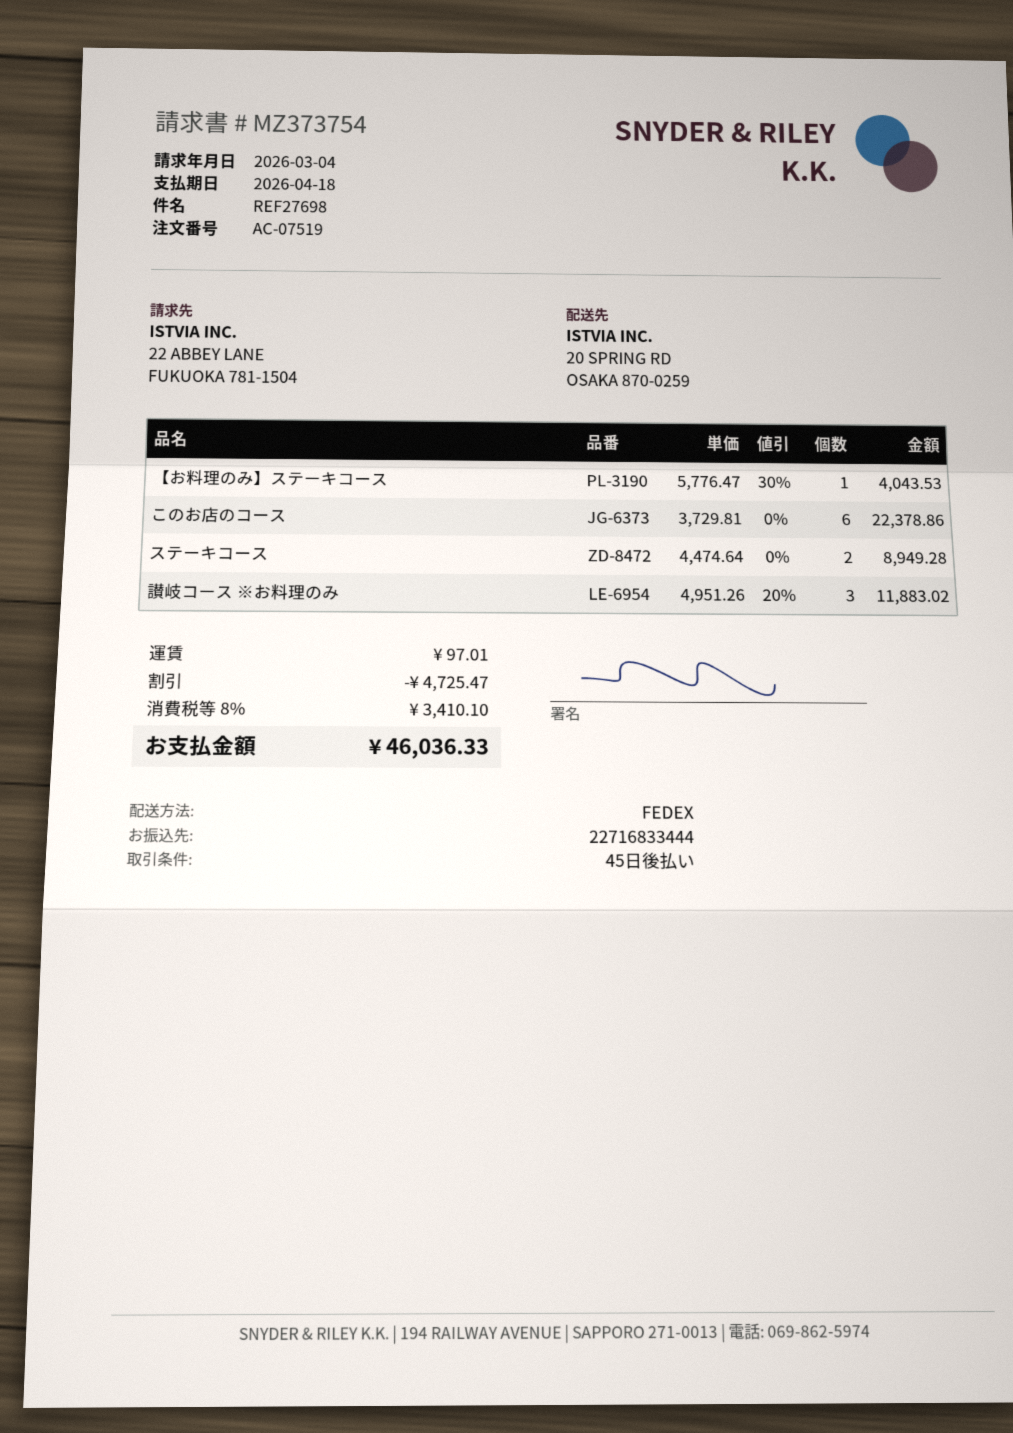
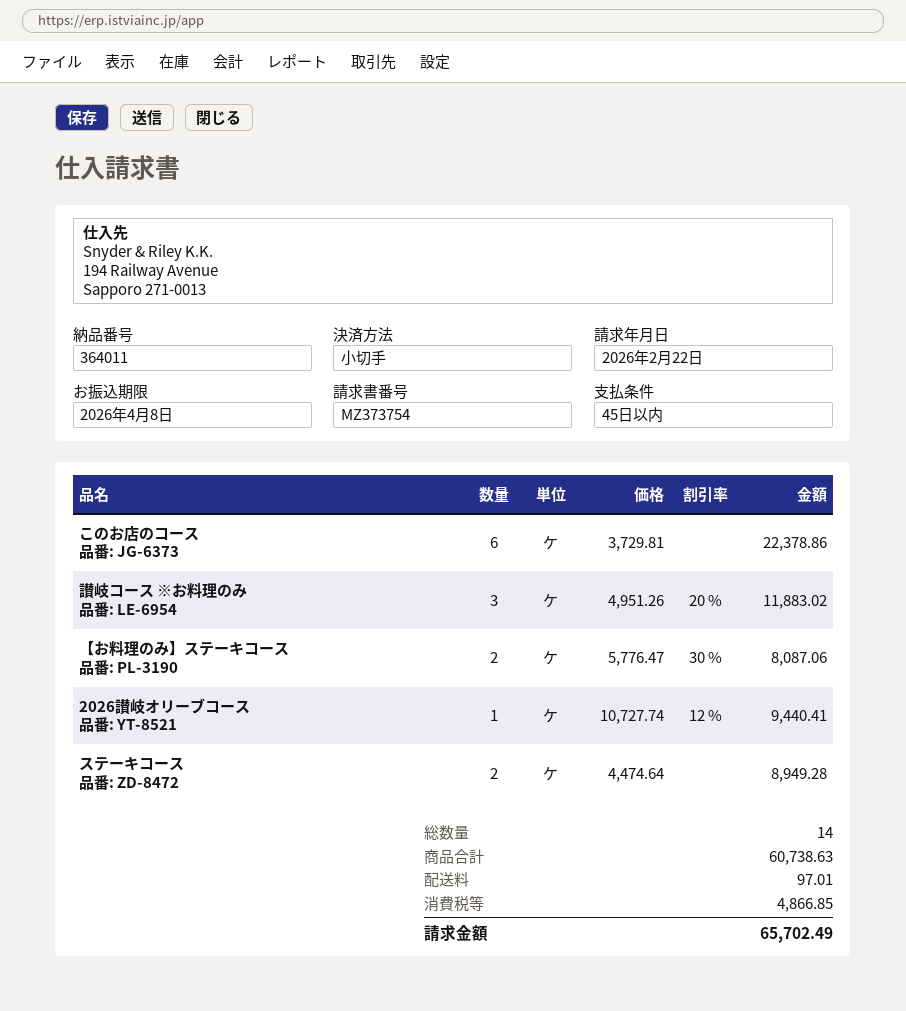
invoice date: 2026-03-04 -> 2026-02-22
due date: 2026-04-18 -> 2026-04-08
【お料理のみ】ステーキコース: 1 x 5776.47 - 30% = 4043.53 -> 2 x 5776.47 - 30% = 8087.06
2026讃岐オリーブコース: none -> 1 x 10727.74 - 12% = 9440.41
discount: 4725.47 -> none
tax: 3410.10 -> 4866.85
total: 46036.33 -> 65702.49

